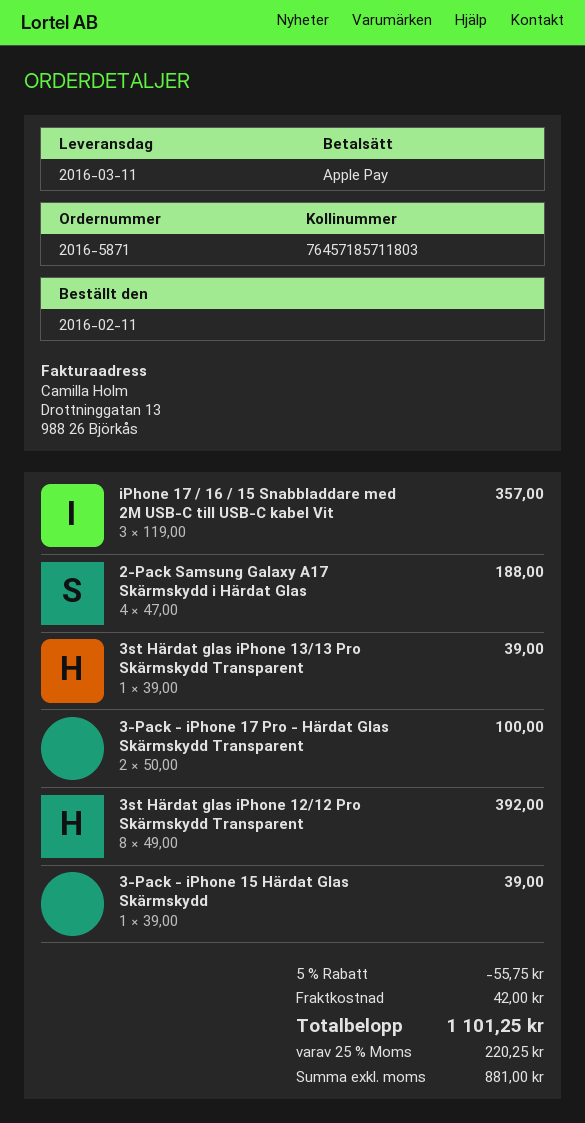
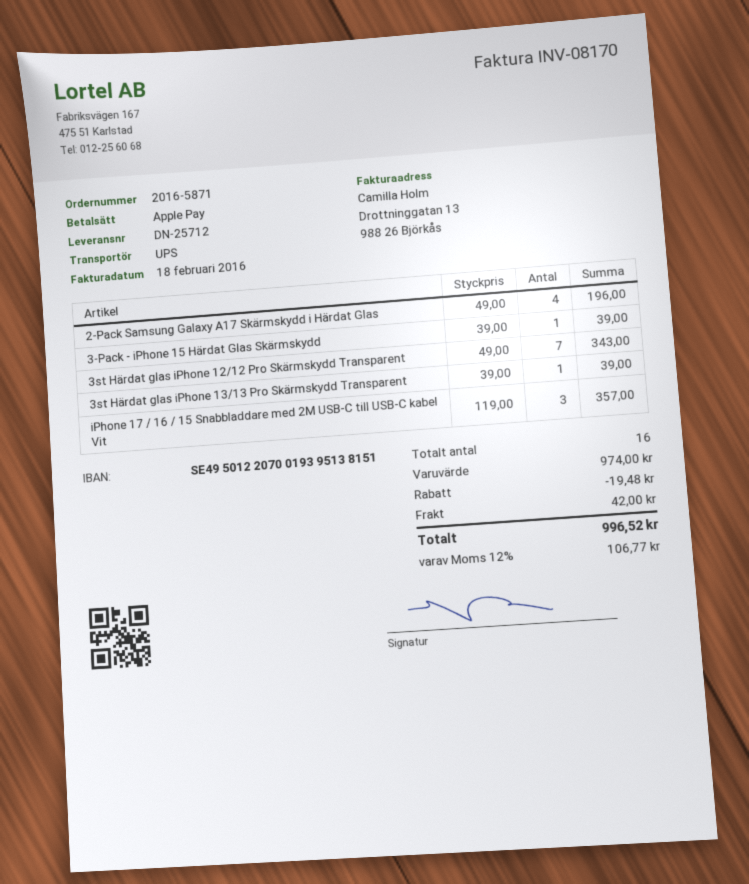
2-Pack Samsung Galaxy A17 Skärmskydd i Härdat Glas: 4 x 47.00 = 188.00 -> 4 x 49.00 = 196.00
3-Pack - iPhone 17 Pro - Härdat Glas Skärmskydd Transparent: 2 x 50.00 = 100.00 -> none
3st Härdat glas iPhone 12/12 Pro Skärmskydd Transparent: 8 x 49.00 = 392.00 -> 7 x 49.00 = 343.00
discount: 55.75 -> 19.48
tax: 25% = 220.25 -> 12% = 106.77
total: 1101.25 -> 996.52

